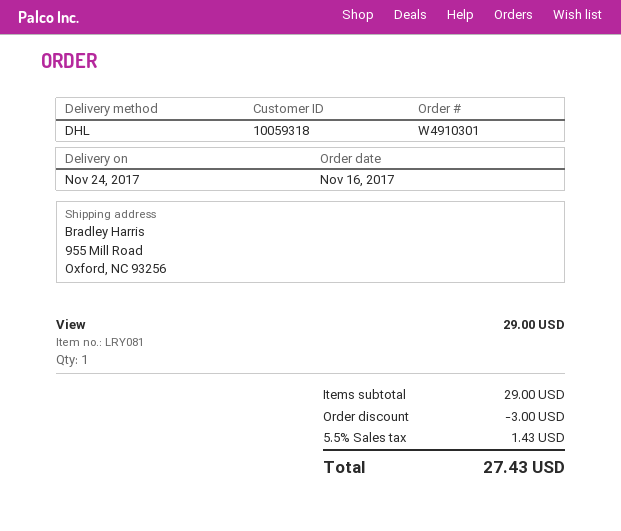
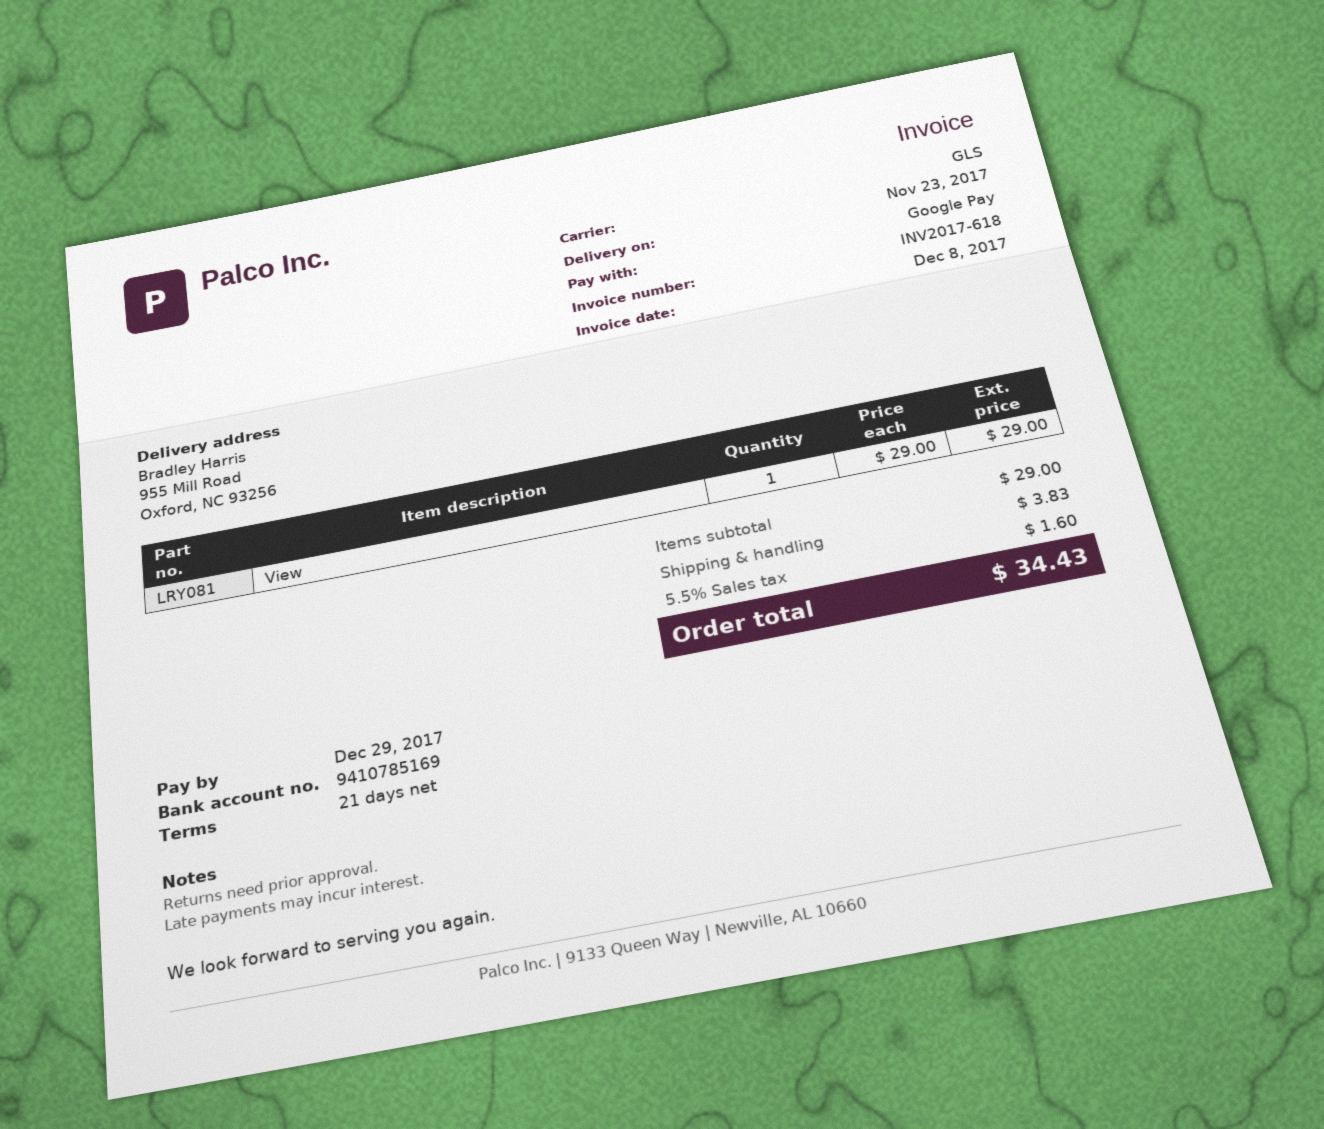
delivery date: 2017-11-24 -> 2017-11-23
shipping method: DHL -> GLS
discount: 3.00 -> none
shipping: none -> 3.83
tax: 5.5% = 1.43 -> 5.5% = 1.60
total: 27.43 -> 34.43

